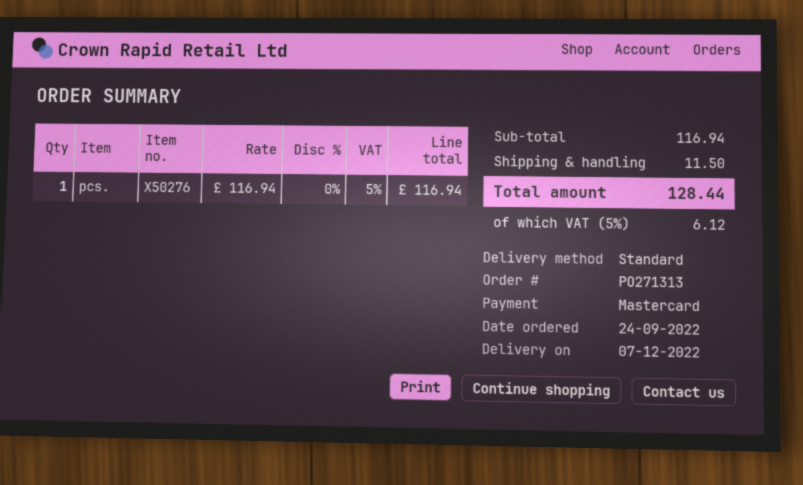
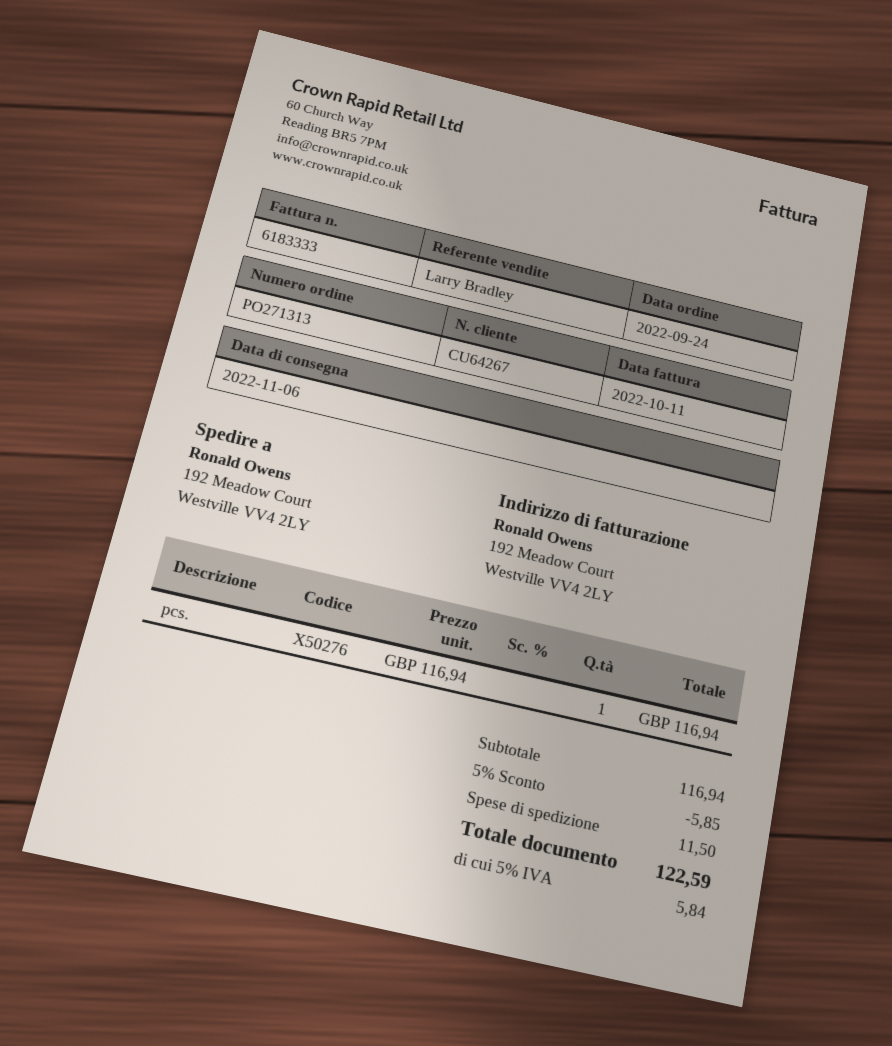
delivery date: 2022-12-07 -> 2022-11-06
discount: none -> 5% = 5.85
tax: 5% = 6.12 -> 5% = 5.84
total: 128.44 -> 122.59

